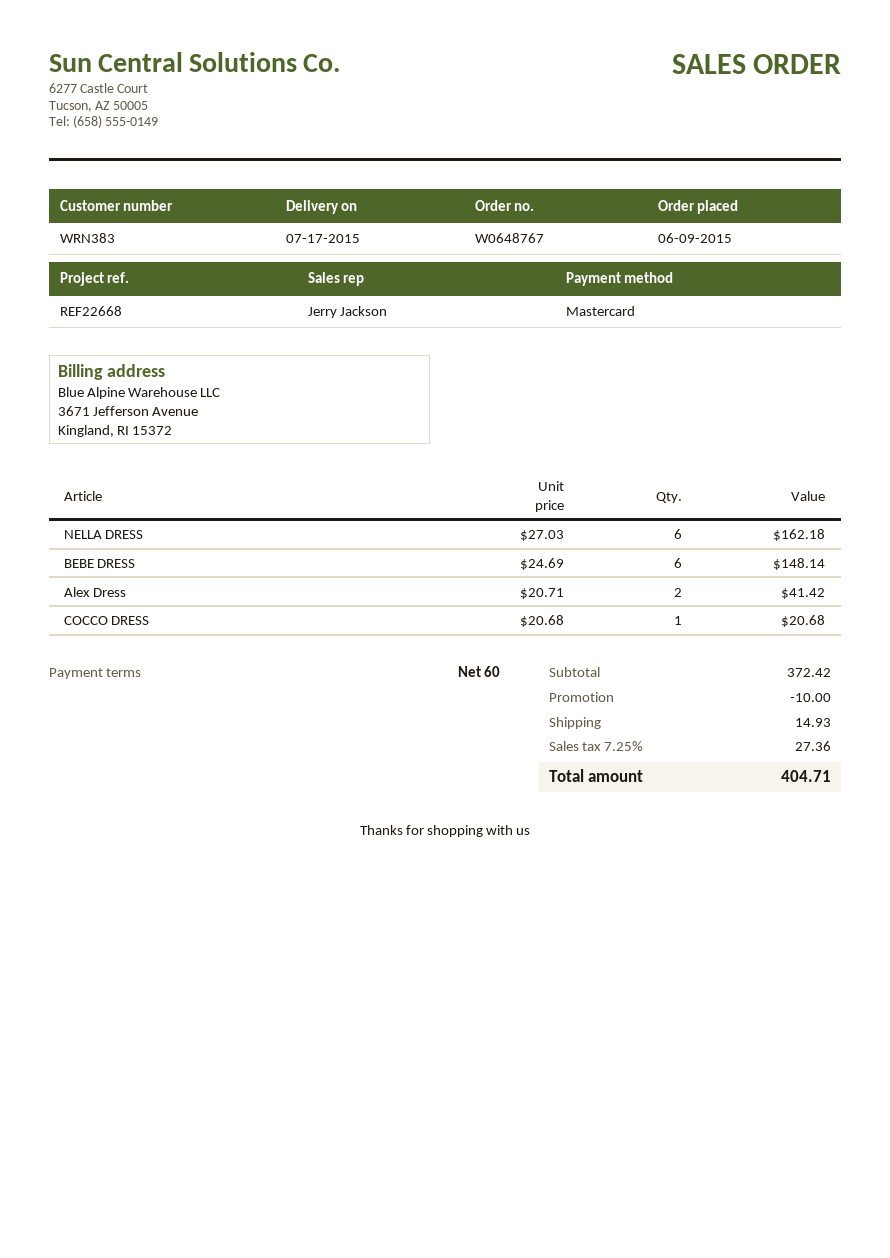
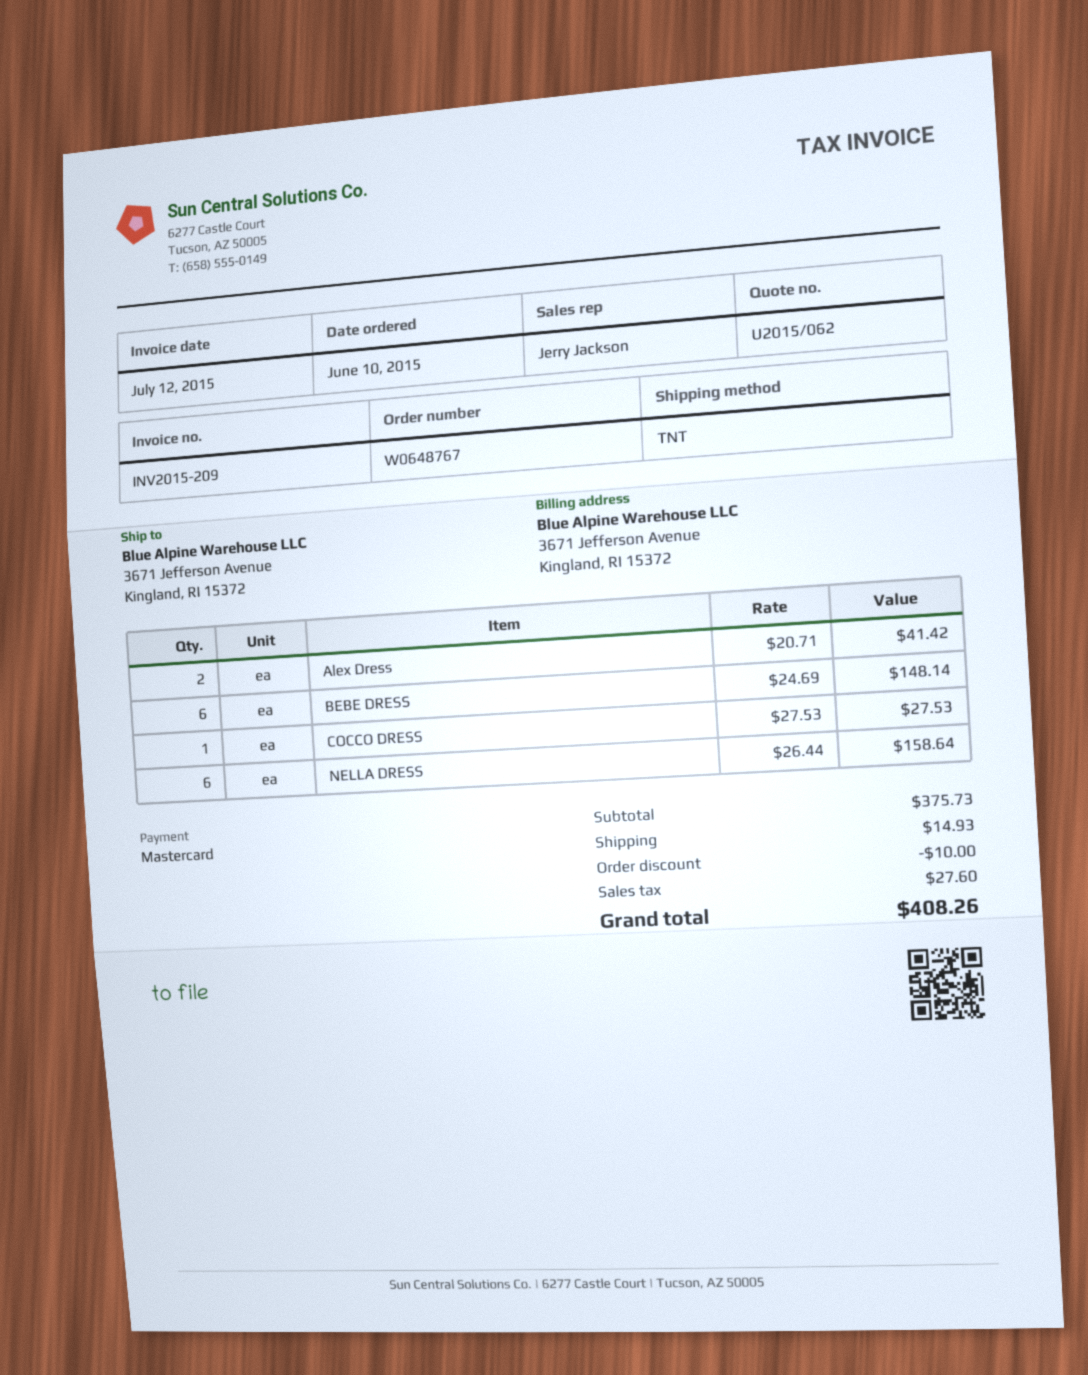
order date: 2015-06-09 -> 2015-06-10
NELLA DRESS: 6 x 27.03 = 162.18 -> 6 x 26.44 = 158.64
COCCO DRESS: 1 x 20.68 = 20.68 -> 1 x 27.53 = 27.53
subtotal: 372.42 -> 375.73
tax: 27.36 -> 27.60
total: 404.71 -> 408.26

